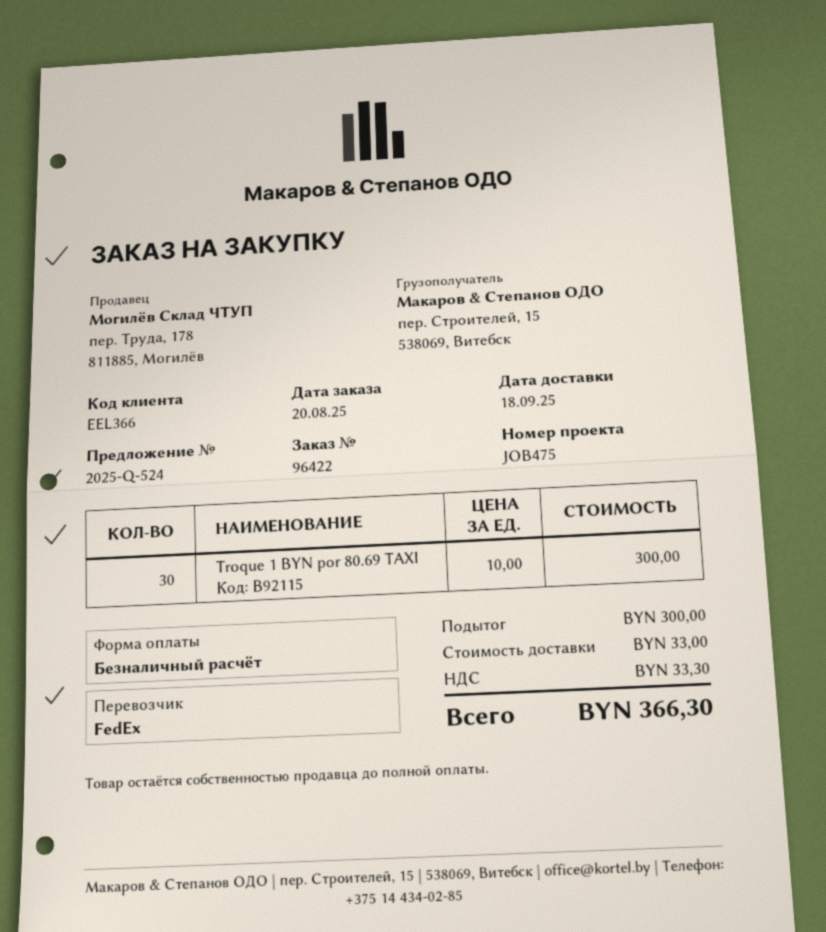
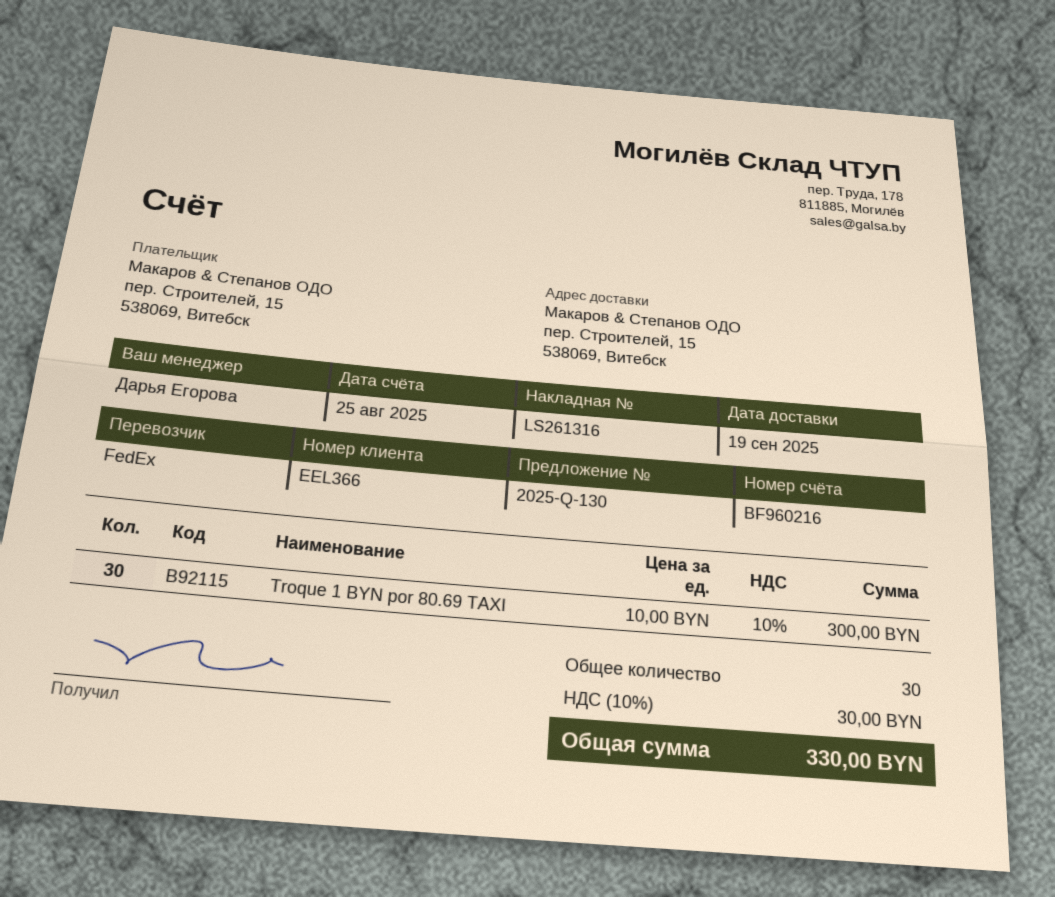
quote number: 2025-Q-524 -> 2025-Q-130
delivery date: 2025-09-18 -> 2025-09-19
shipping: 33.00 -> none
tax: 33.30 -> 30.00
total: 366.30 -> 330.00

